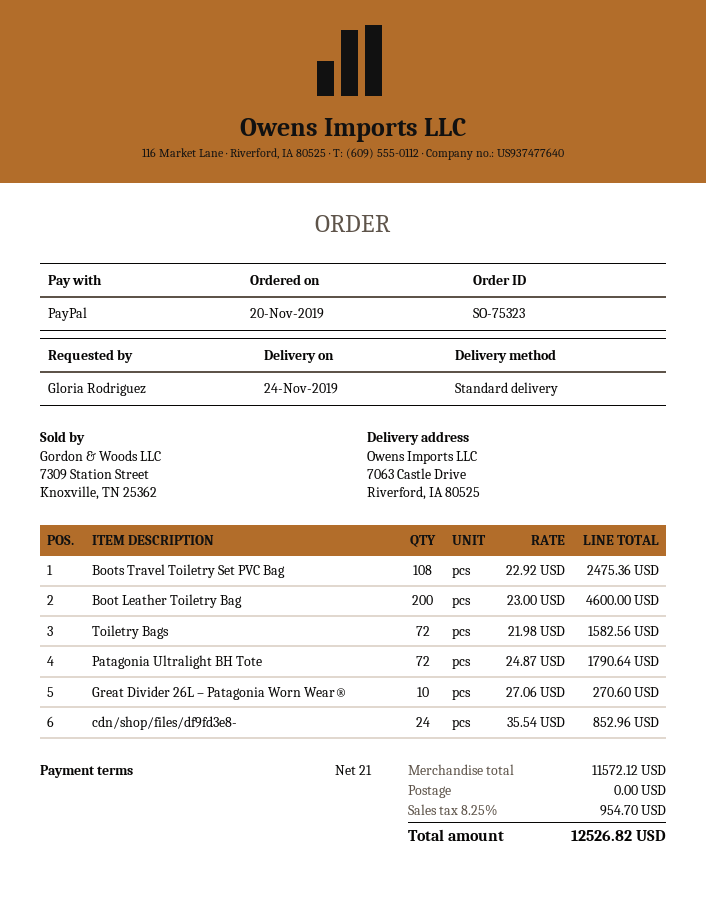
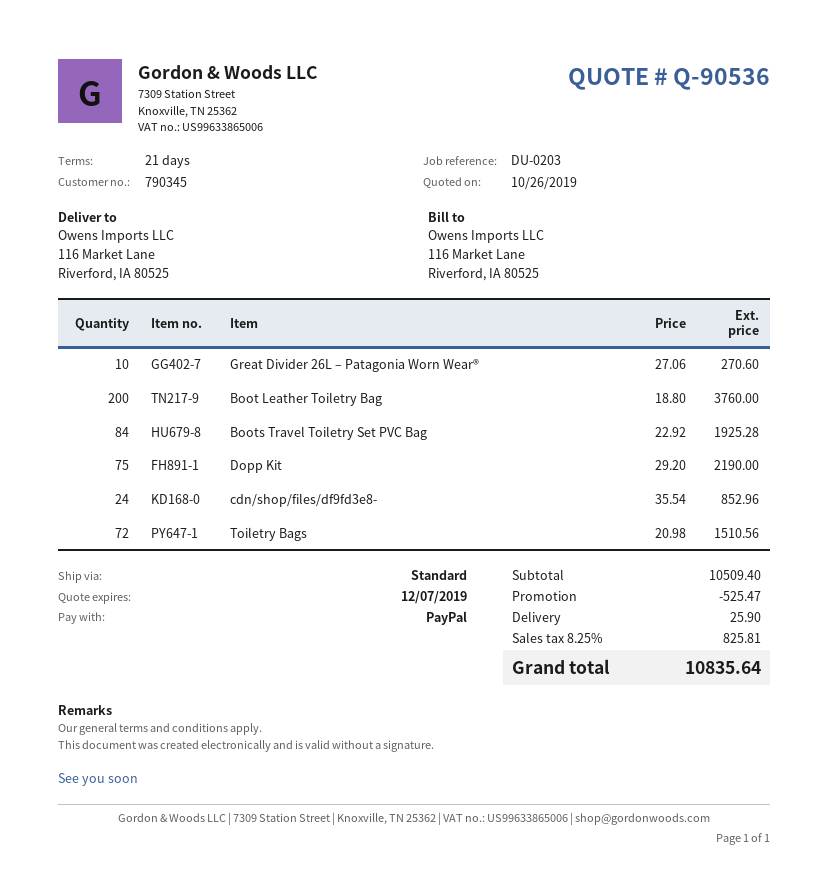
ship to: 7063 Castle Drive, Riverford, IA 80525 -> 116 Market Lane, Riverford, IA 80525
Boots Travel Toiletry Set PVC Bag: 108 x 22.92 = 2475.36 -> 84 x 22.92 = 1925.28
Boot Leather Toiletry Bag: 200 x 23.00 = 4600.00 -> 200 x 18.80 = 3760.00
Toiletry Bags: 72 x 21.98 = 1582.56 -> 72 x 20.98 = 1510.56
Patagonia Ultralight BH Tote: 72 x 24.87 = 1790.64 -> none
Dopp Kit: none -> 75 x 29.20 = 2190.00
subtotal: 11572.12 -> 10509.40
discount: none -> 525.47
shipping: 0.00 -> 25.90
tax: 8.25% = 954.70 -> 8.25% = 825.81
total: 12526.82 -> 10835.64

